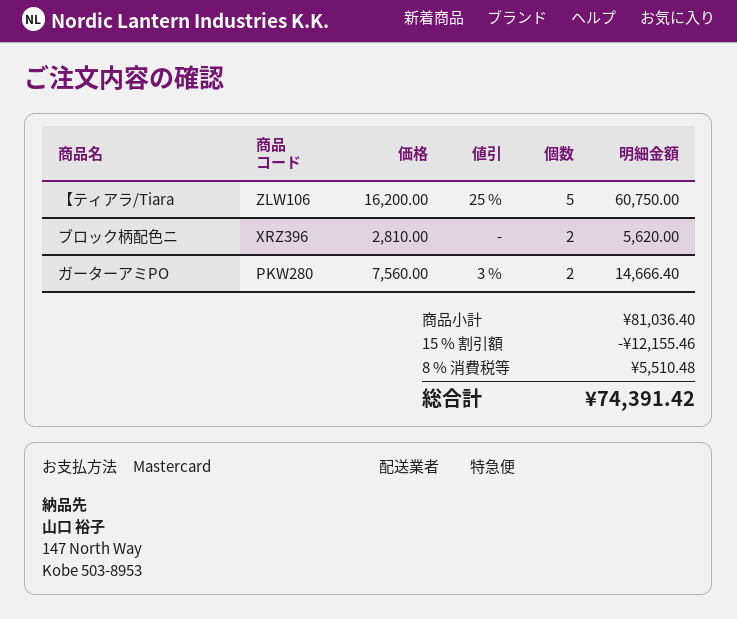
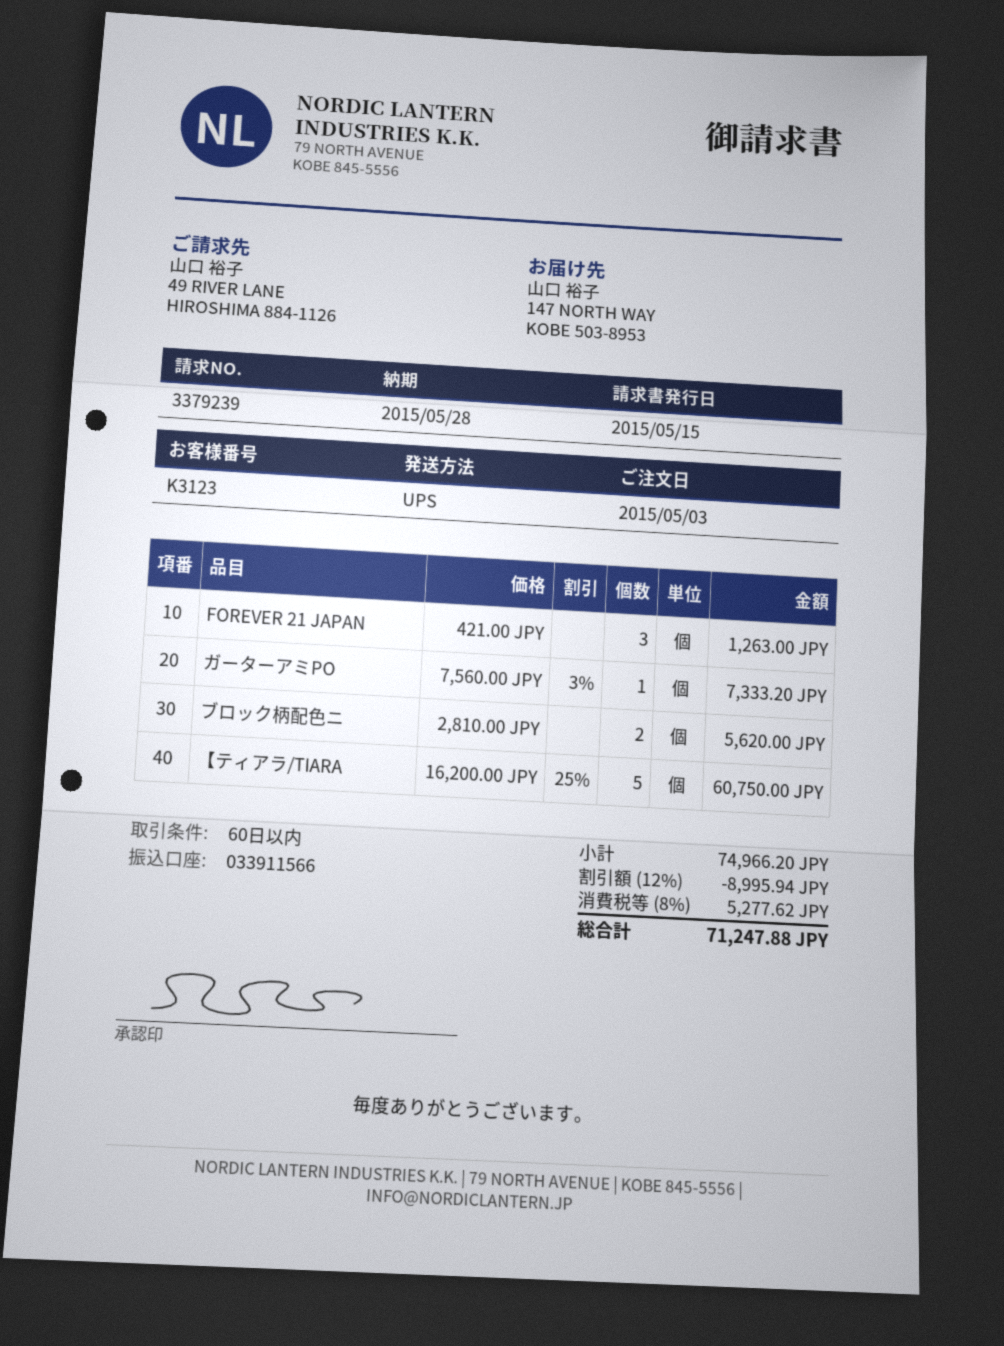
shipping method: express -> UPS
ガーターアミPO: 2 x 7560.00 - 3% = 14666.40 -> 1 x 7560.00 - 3% = 7333.20
FOREVER 21 JAPAN: none -> 3 x 421.00 = 1263.00
subtotal: 81036.40 -> 74966.20
discount: 15% = 12155.46 -> 12% = 8995.94
tax: 8% = 5510.48 -> 8% = 5277.62
total: 74391.42 -> 71247.88

